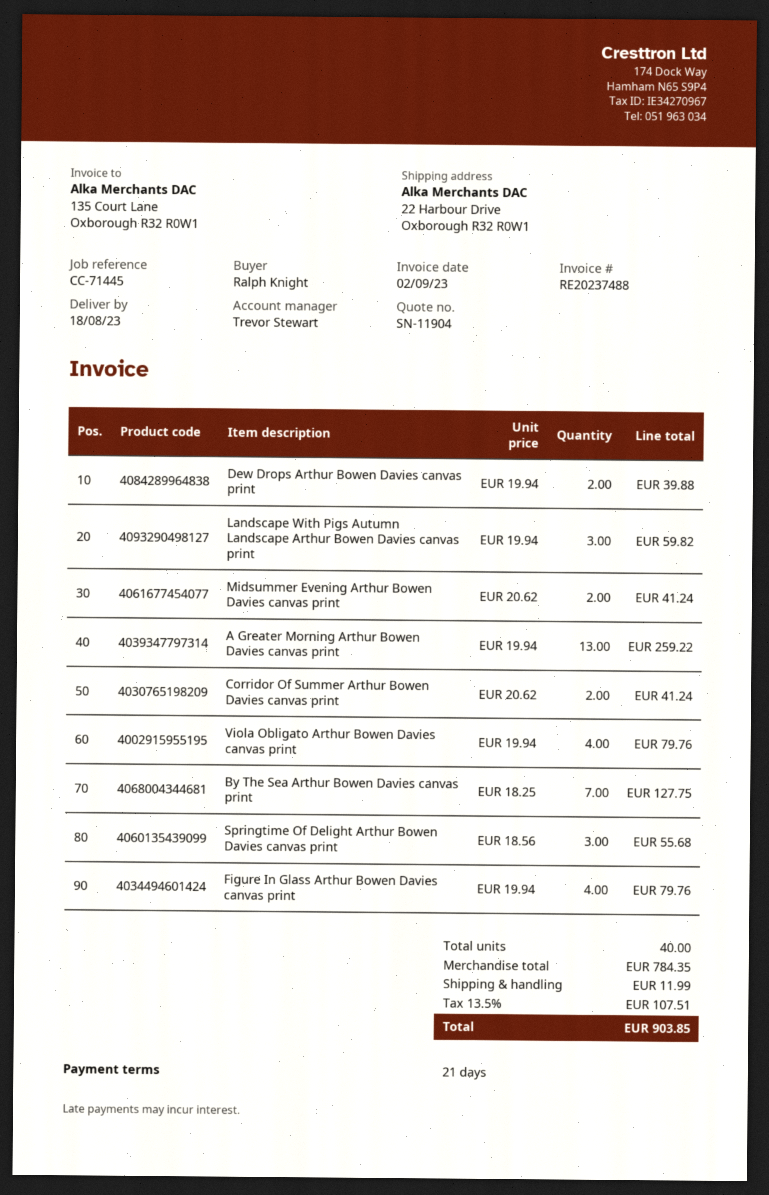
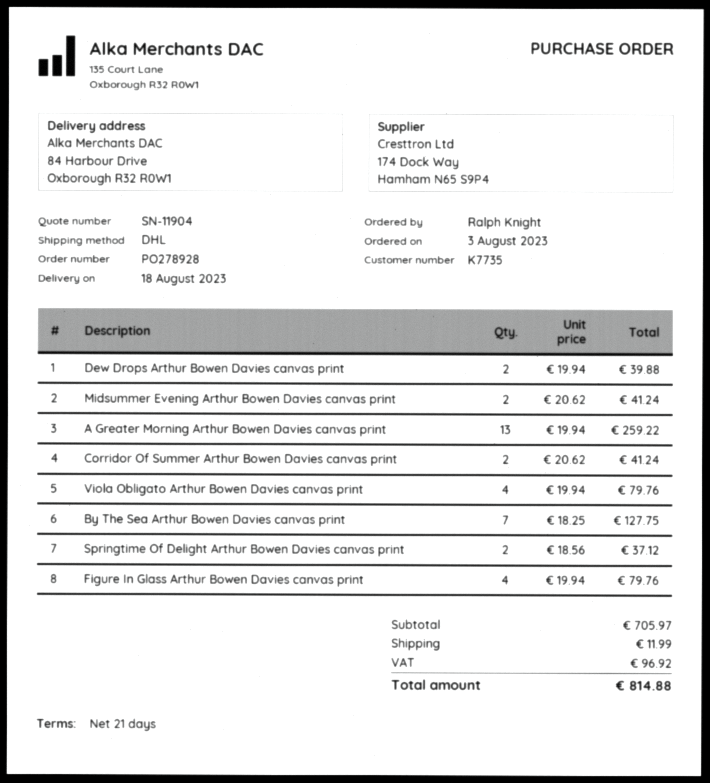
ship to: 22 Harbour Drive, Oxborough R32 R0W1 -> 84 Harbour Drive, Oxborough R32 R0W1
Landscape With Pigs Autumn Landscape Arthur Bowen Davies canvas print: 3 x 19.94 = 59.82 -> none
Springtime Of Delight Arthur Bowen Davies canvas print: 3 x 18.56 = 55.68 -> 2 x 18.56 = 37.12
subtotal: 784.35 -> 705.97
tax: 107.51 -> 96.92
total: 903.85 -> 814.88

